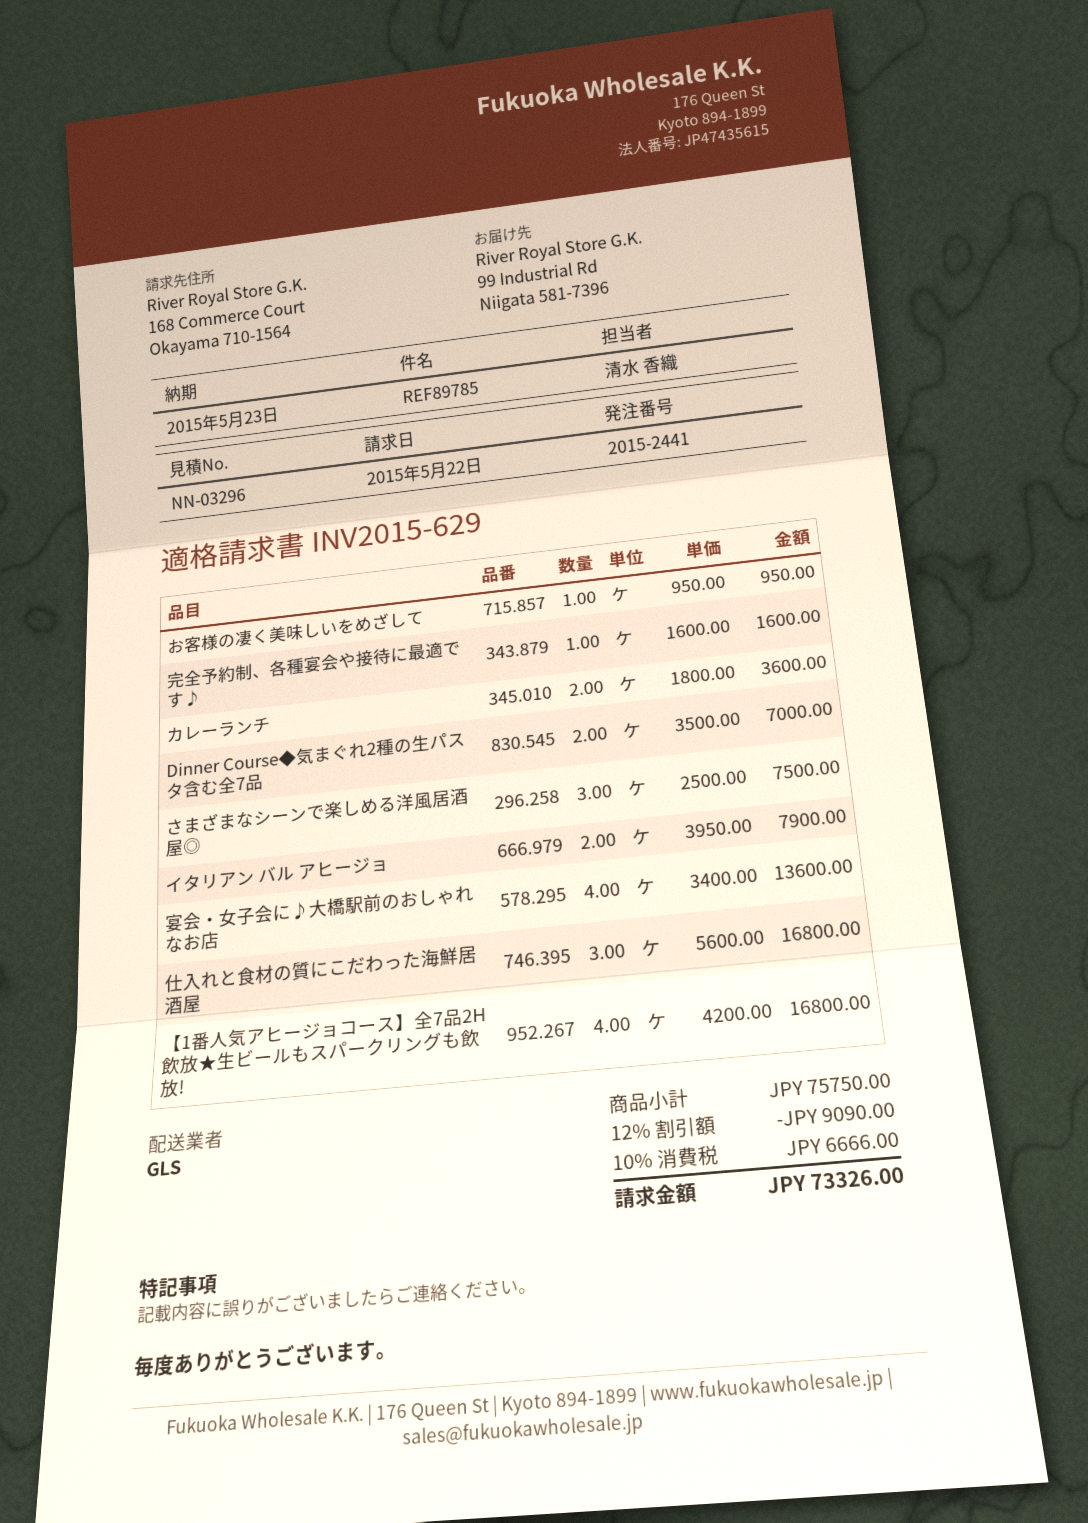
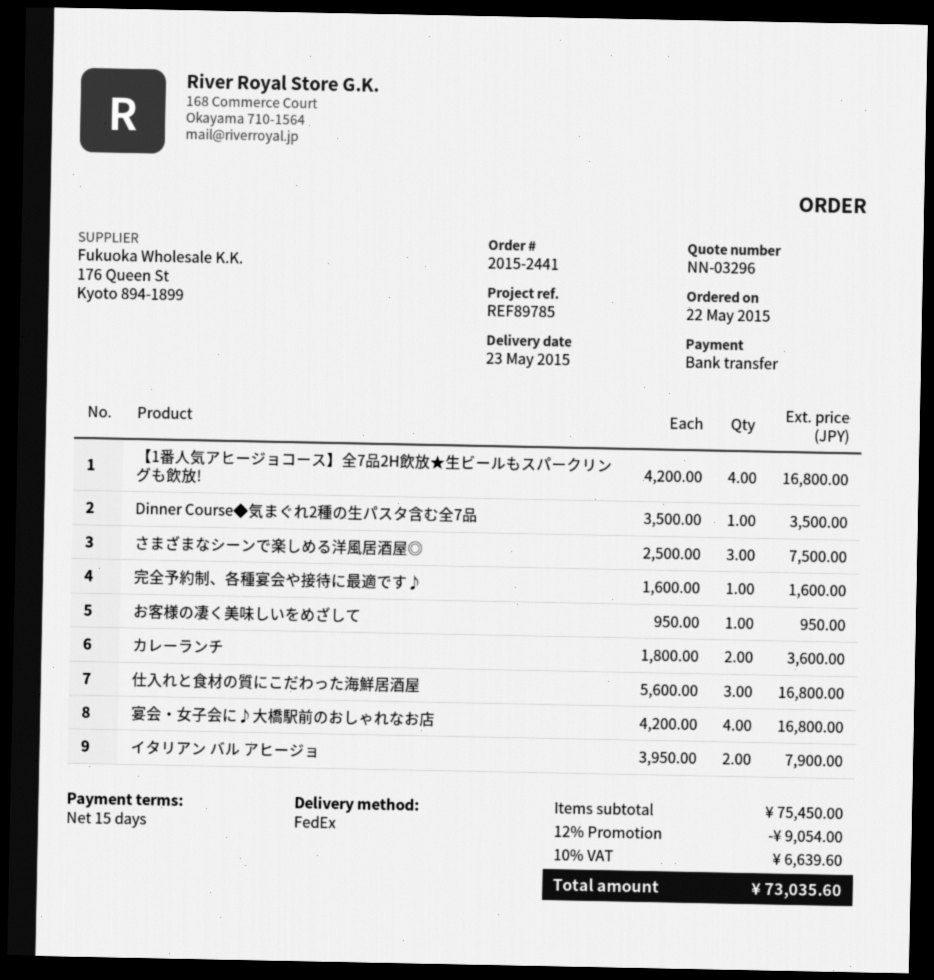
shipping method: GLS -> FedEx
Dinner Course◆気まぐれ2種の生パスタ含む全7品: 2 x 3500.00 = 7000.00 -> 1 x 3500.00 = 3500.00
宴会・女子会に♪大橋駅前のおしゃれなお店: 4 x 3400.00 = 13600.00 -> 4 x 4200.00 = 16800.00
subtotal: 75750.00 -> 75450.00
discount: 12% = 9090.00 -> 12% = 9054.00
tax: 10% = 6666.00 -> 10% = 6639.60
total: 73326.00 -> 73035.60

